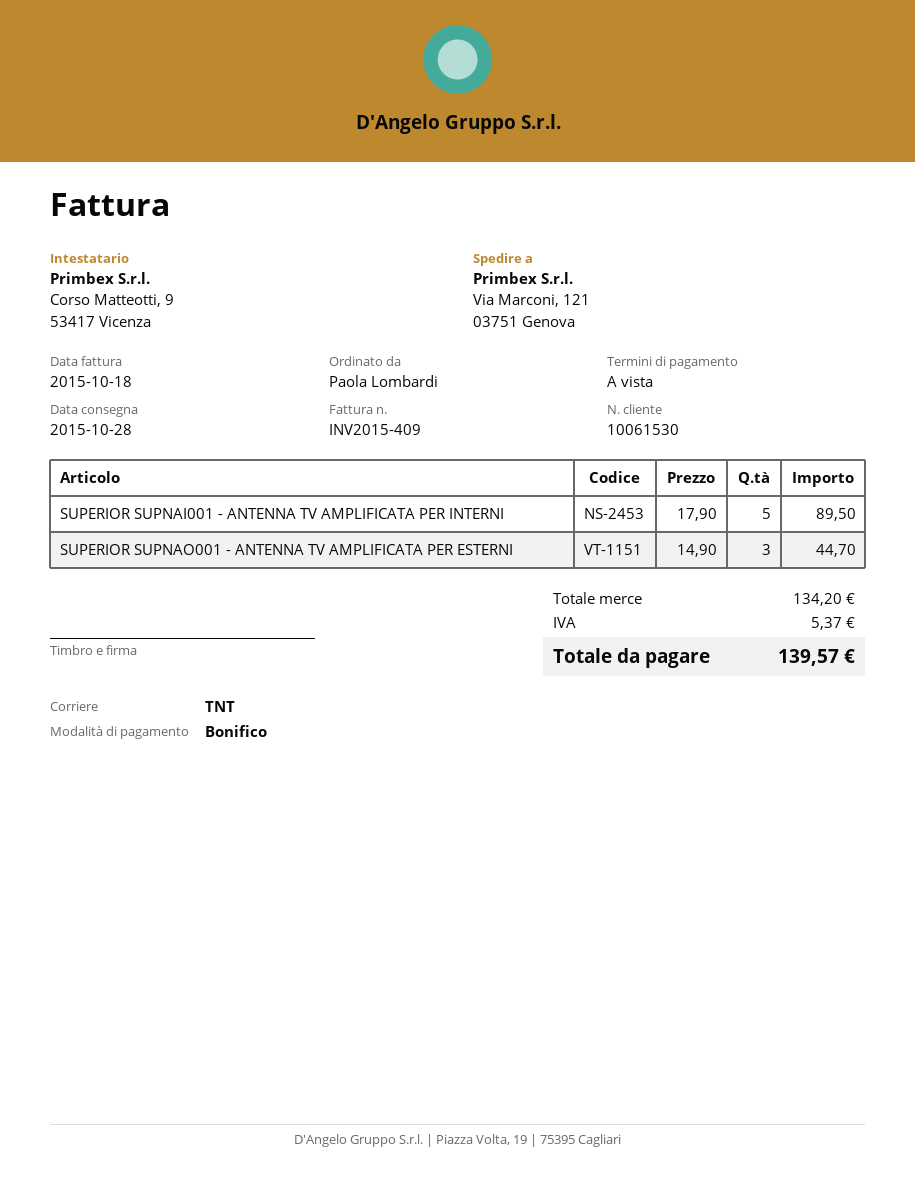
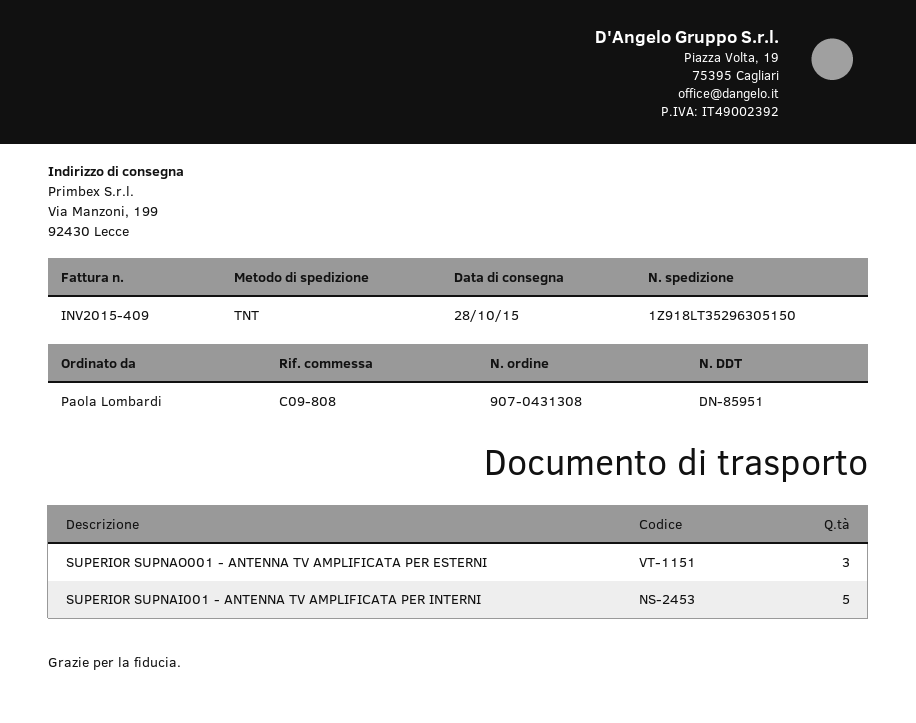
ship to: Via Marconi, 121, 03751 Genova -> Via Manzoni, 199, 92430 Lecce

